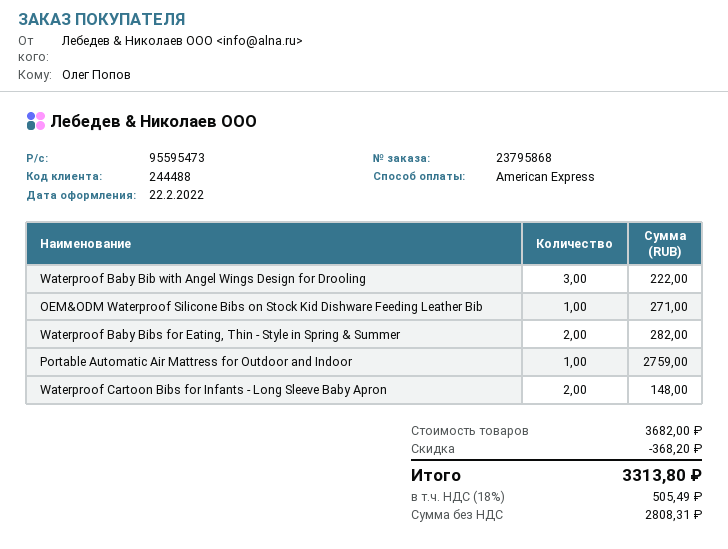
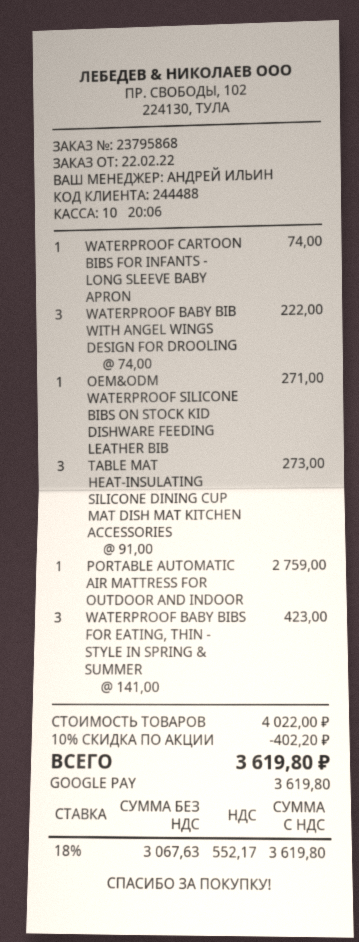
payment method: American Express -> Google Pay
Waterproof Baby Bibs for Eating, Thin - Style in Spring & Summer: 2 for 282.00 -> 3 for 423.00
Waterproof Cartoon Bibs for Infants - Long Sleeve Baby Apron: 2 for 148.00 -> 1 for 74.00
TABLE MAT HEAT-INSULATING SILICONE DINING CUP MAT DISH MAT KITCHEN ACCESSORIES: none -> 3 for 273.00
subtotal: 3682.00 -> 4022.00
discount: 368.20 -> 402.20
net: 2808.31 -> 3067.63
tax: 18% = 505.49 -> 18% = 552.17
total: 3313.80 -> 3619.80

